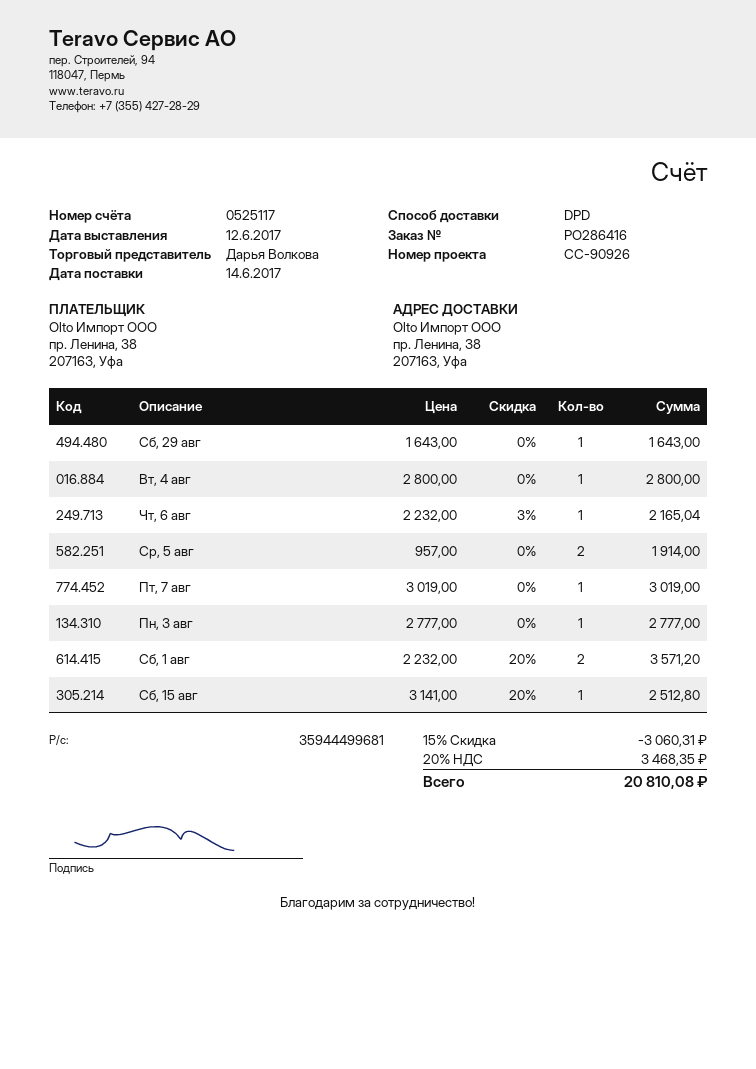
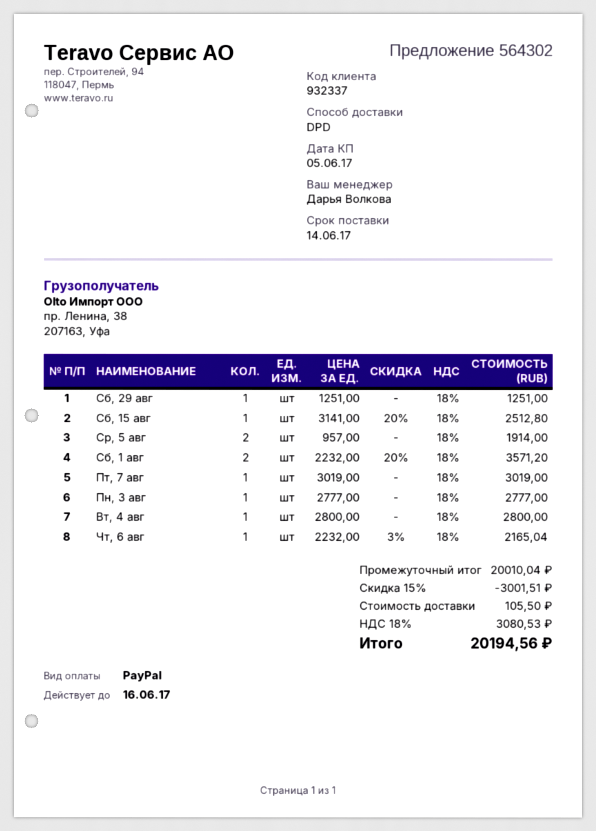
Сб, 29 авг: 1 x 1643.00 = 1643.00 -> 1 x 1251.00 = 1251.00
discount: 15% = 3060.31 -> 15% = 3001.51
shipping: none -> 105.50
tax: 20% = 3468.35 -> 18% = 3080.53
total: 20810.08 -> 20194.56

